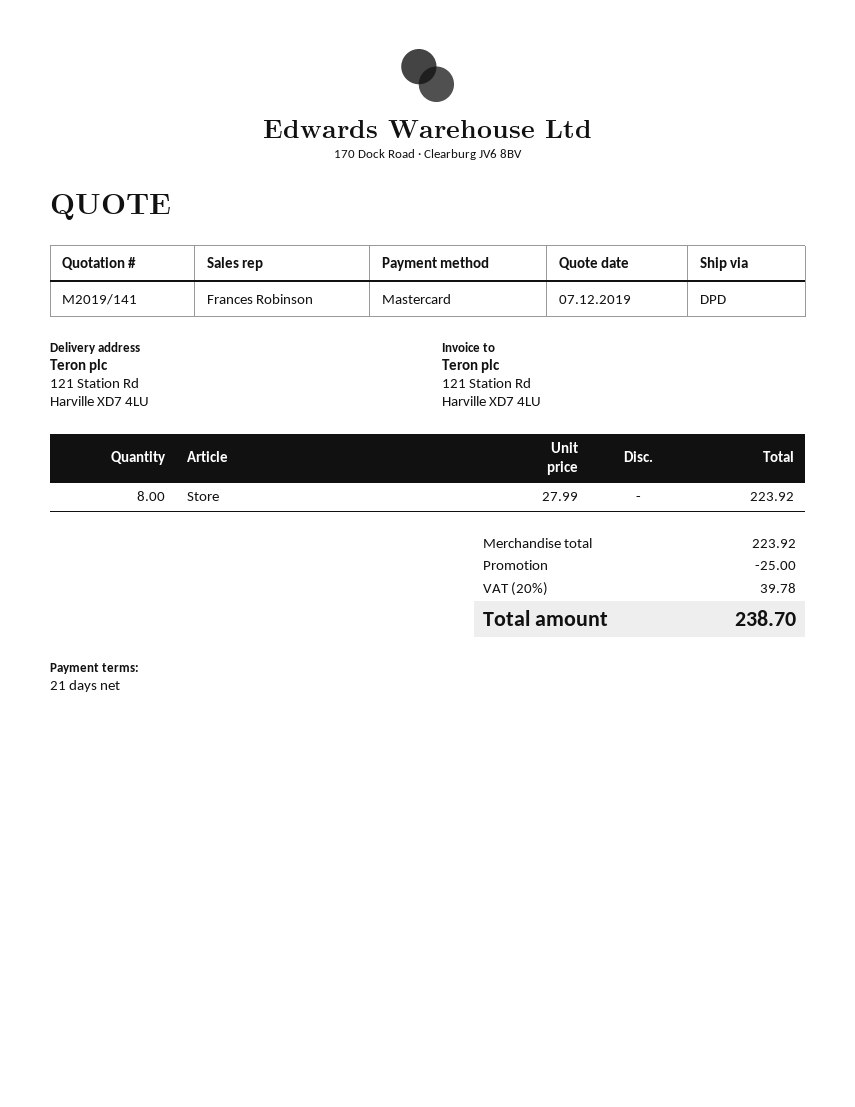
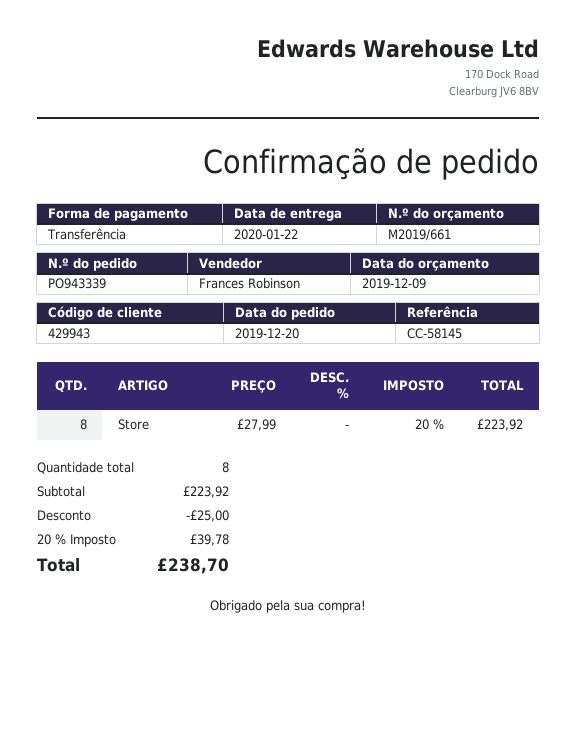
quote number: M2019/141 -> M2019/661
quote date: 2019-12-07 -> 2019-12-09
payment method: Mastercard -> bank transfer

